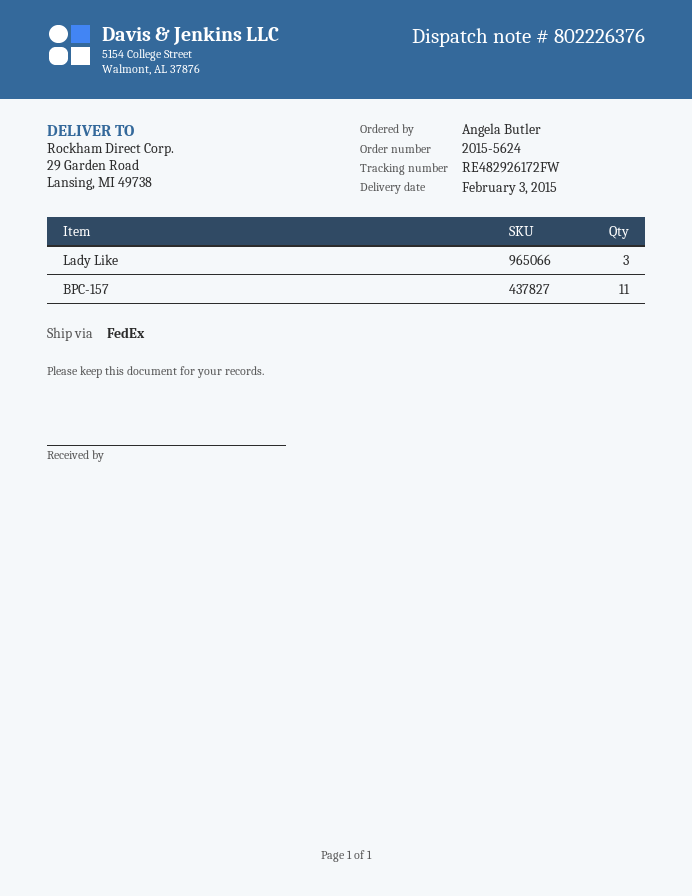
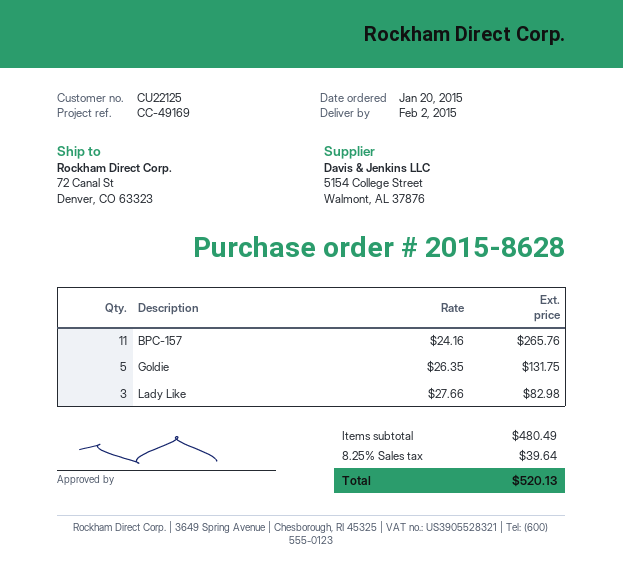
order number: 2015-5624 -> 2015-8628
delivery date: 2015-02-03 -> 2015-02-02
ship to: 29 Garden Road, Lansing, MI 49738 -> 72 Canal St, Denver, CO 63323
Goldie: none -> 5

